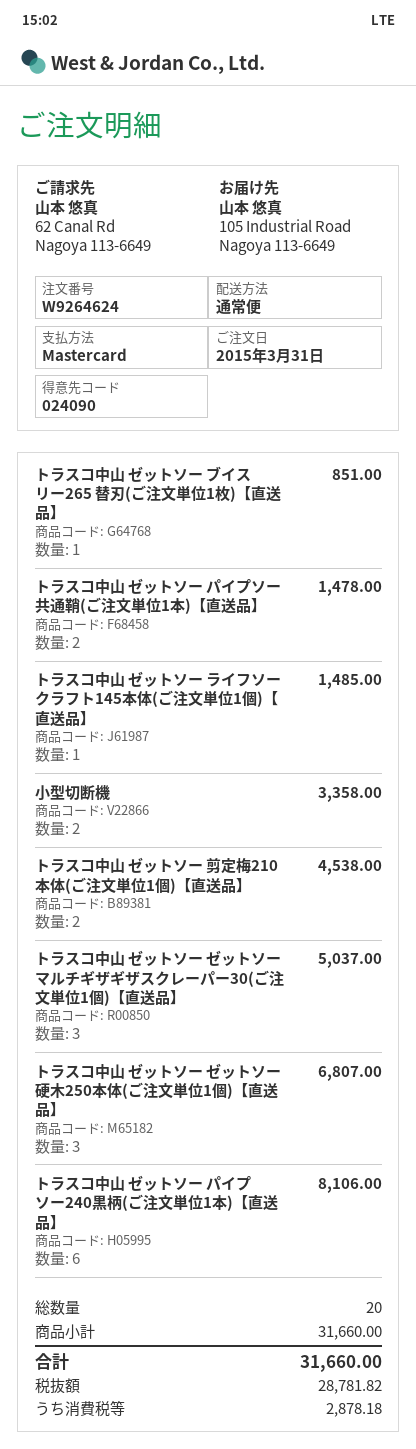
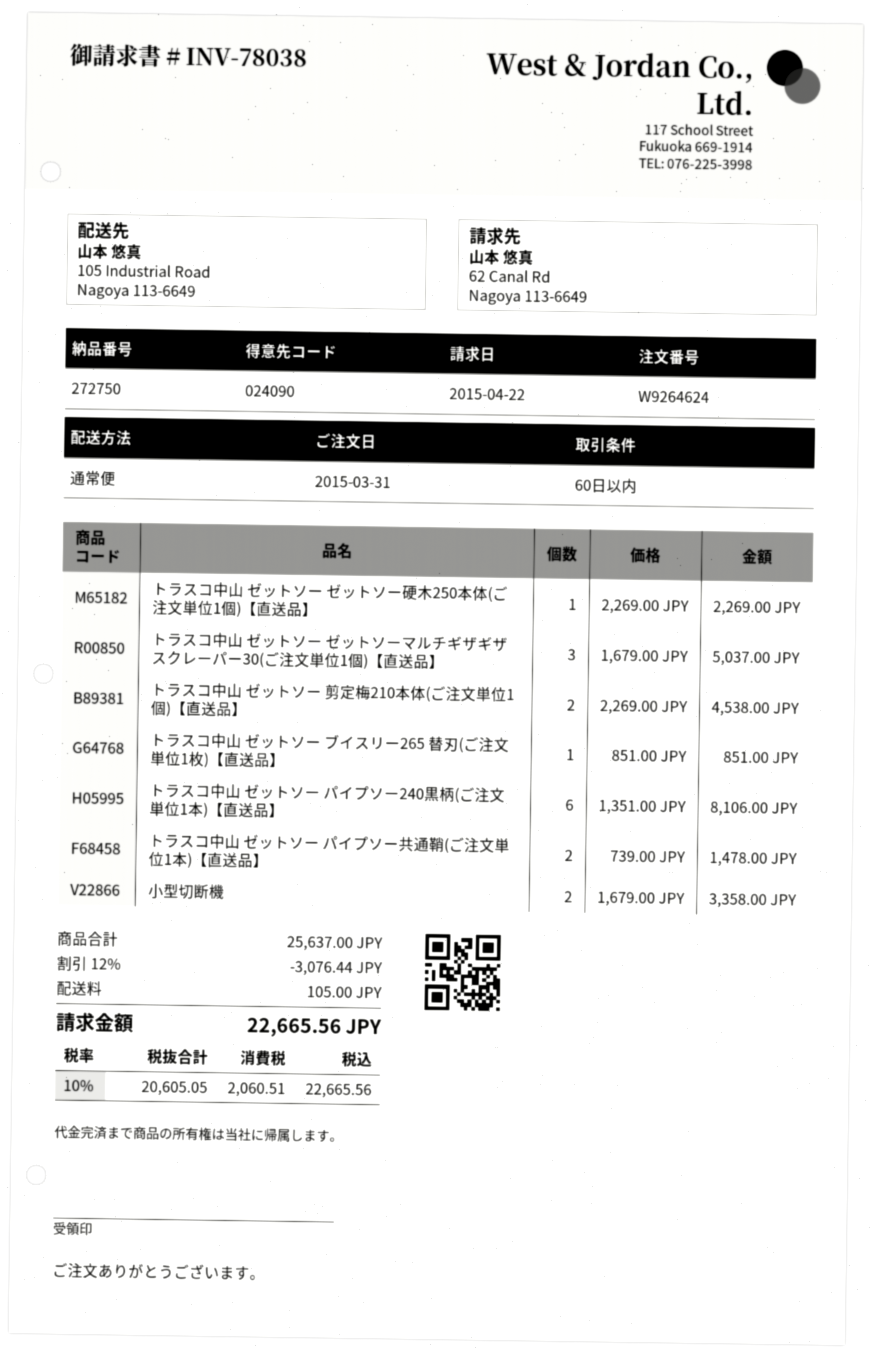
トラスコ中山 ゼットソー ライフソークラフト145本体(ご注文単位1個)【直送品】: 1 for 1485.00 -> none
トラスコ中山 ゼットソー ゼットソー硬木250本体(ご注文単位1個)【直送品】: 3 for 6807.00 -> 1 for 2269.00
subtotal: 31660.00 -> 25637.00
discount: none -> 12% = 3076.44
shipping: none -> 105.00
net: 28781.82 -> 20605.05
tax: 2878.18 -> 2060.51
total: 31660.00 -> 22665.56

